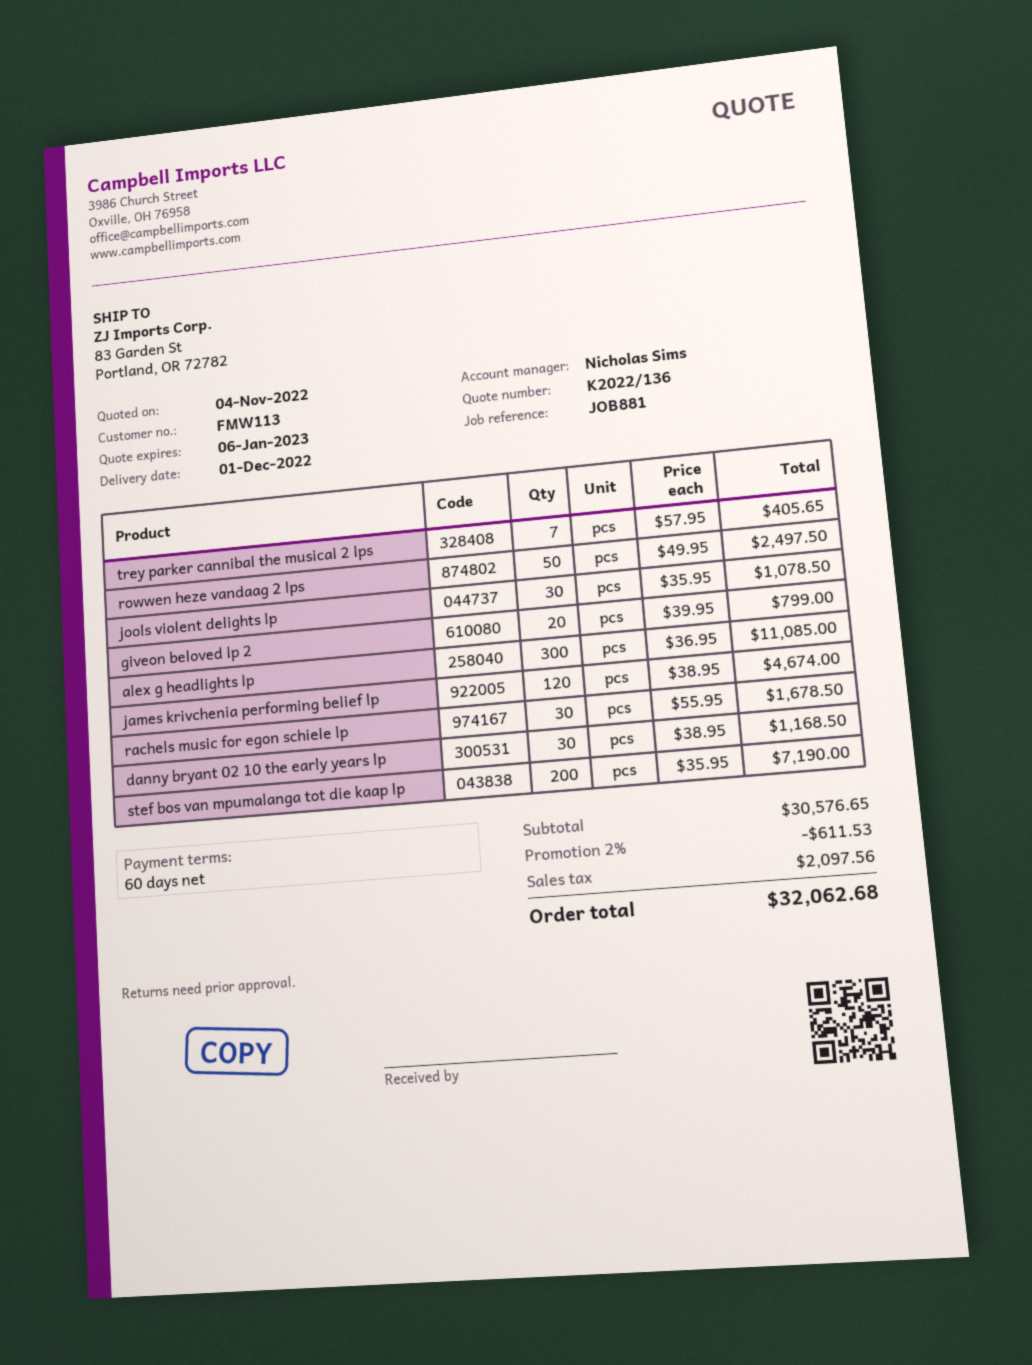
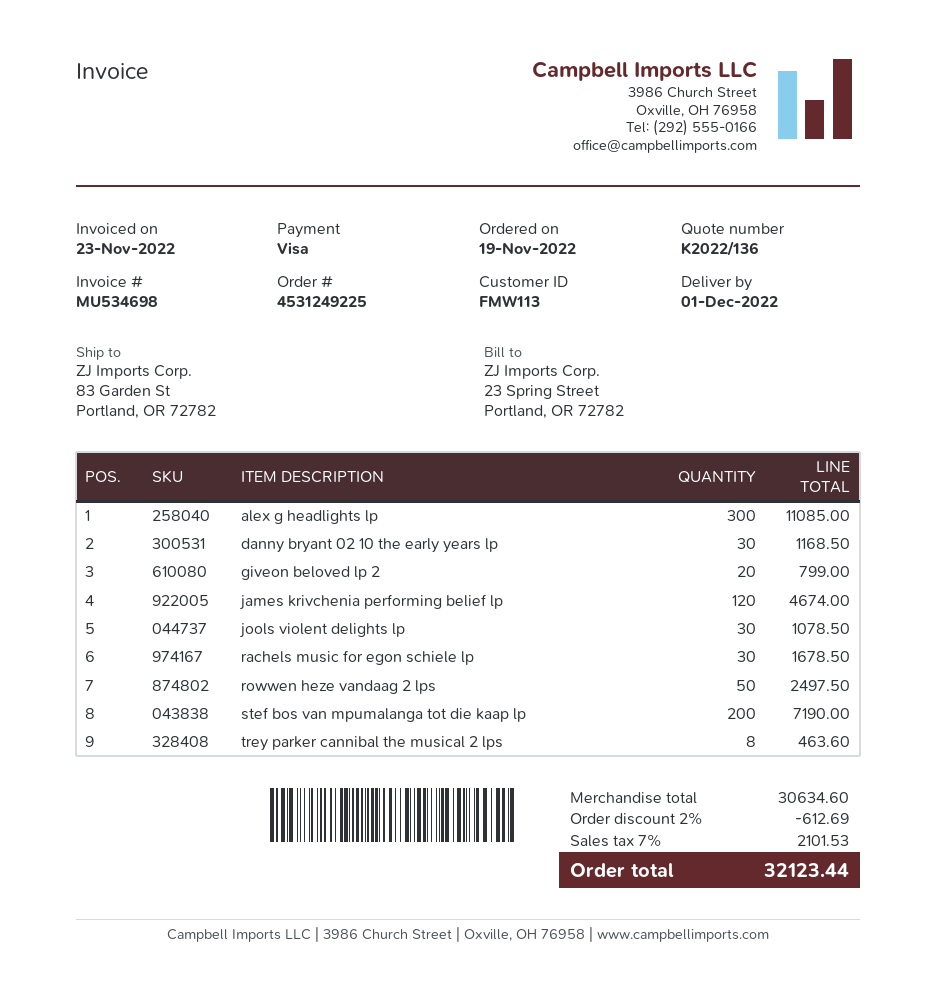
trey parker cannibal the musical 2 lps: 7 for 405.65 -> 8 for 463.60
subtotal: 30576.65 -> 30634.60
discount: 2% = 611.53 -> 2% = 612.69
tax: 2097.56 -> 2101.53
total: 32062.68 -> 32123.44

